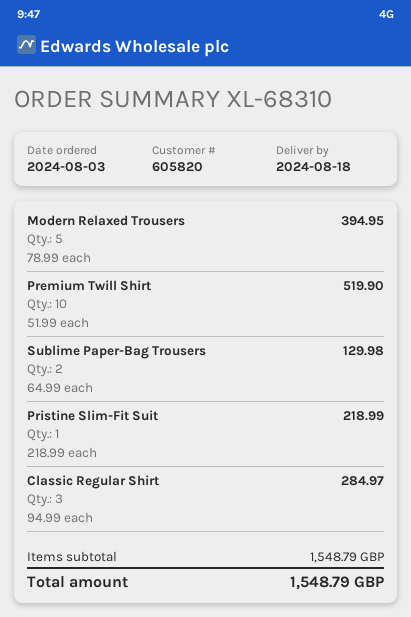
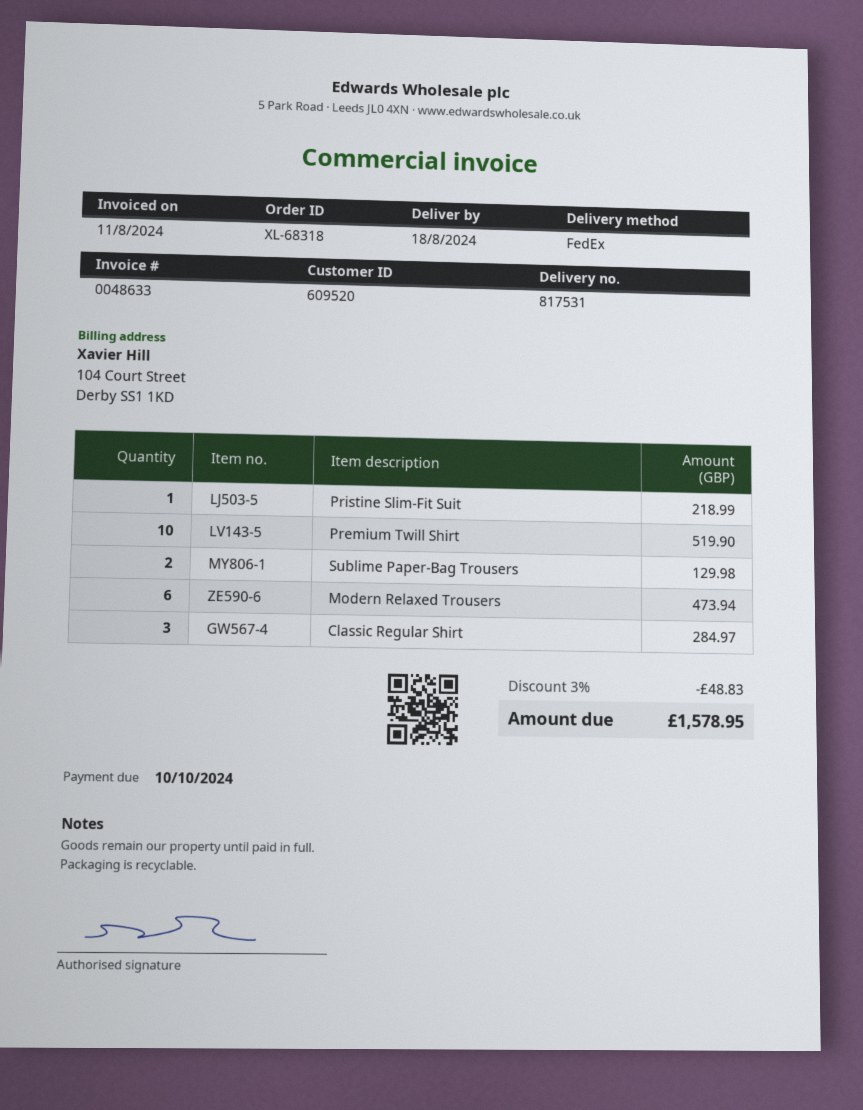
order number: XL-68310 -> XL-68318
customer number: 605820 -> 609520
Modern Relaxed Trousers: 5 for 394.95 -> 6 for 473.94
discount: none -> 3% = 48.83
total: 1548.79 -> 1578.95

